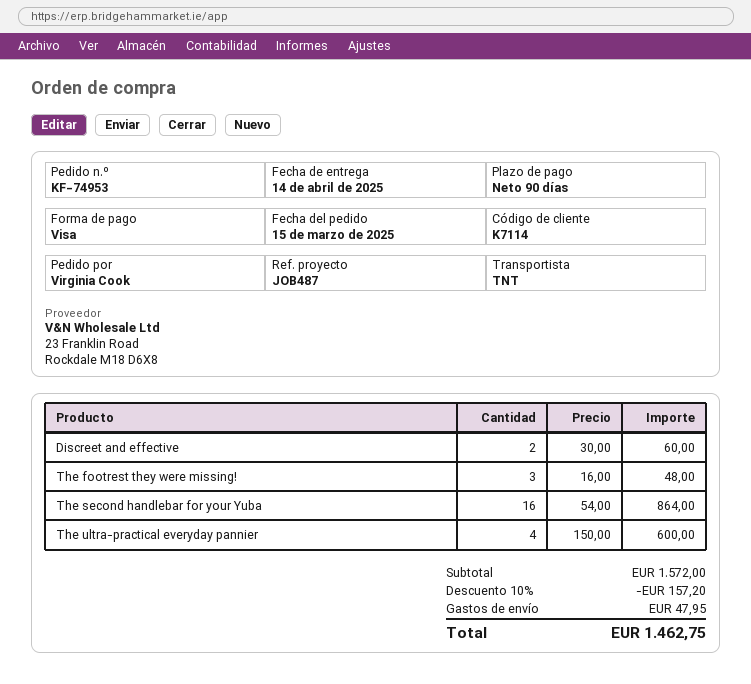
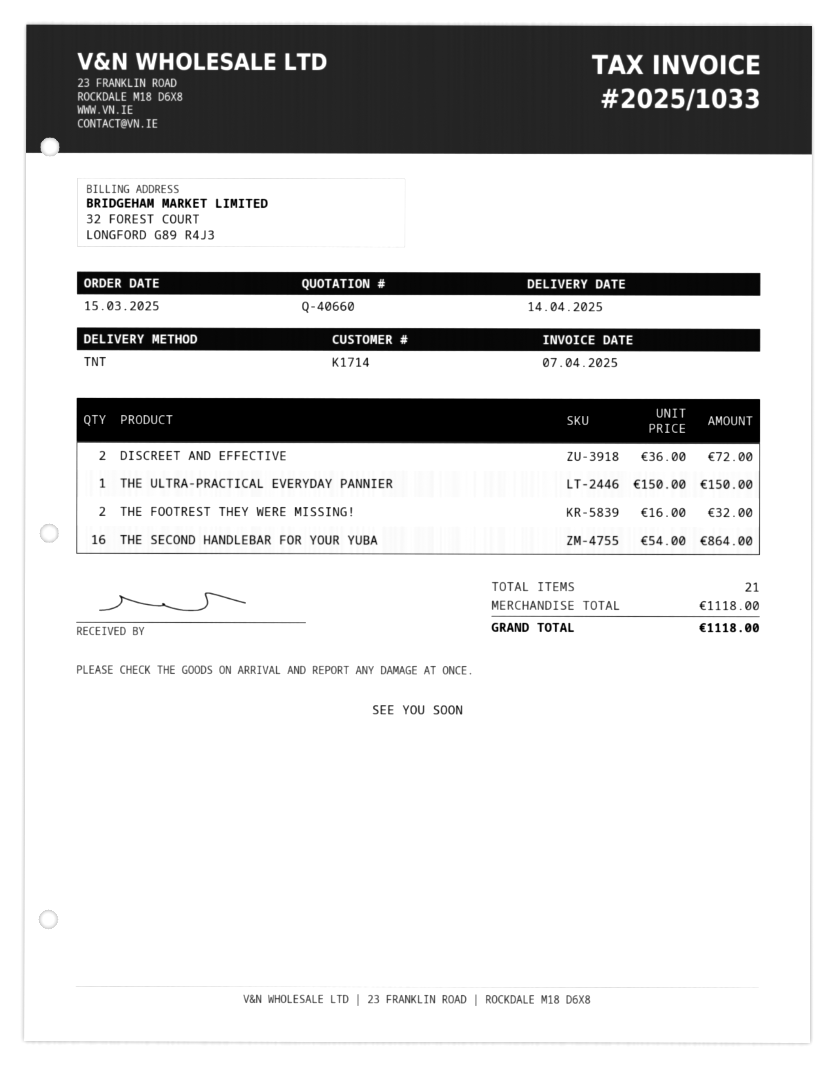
customer number: K7114 -> K1714
Discreet and effective: 2 x 30.00 = 60.00 -> 2 x 36.00 = 72.00
The footrest they were missing!: 3 x 16.00 = 48.00 -> 2 x 16.00 = 32.00
The ultra-practical everyday pannier: 4 x 150.00 = 600.00 -> 1 x 150.00 = 150.00
subtotal: 1572.00 -> 1118.00
discount: 10% = 157.20 -> none
shipping: 47.95 -> none
total: 1462.75 -> 1118.00

